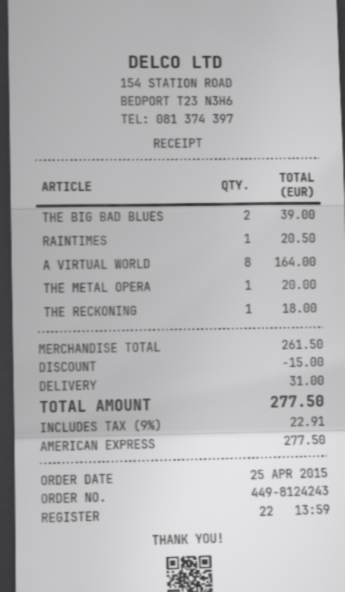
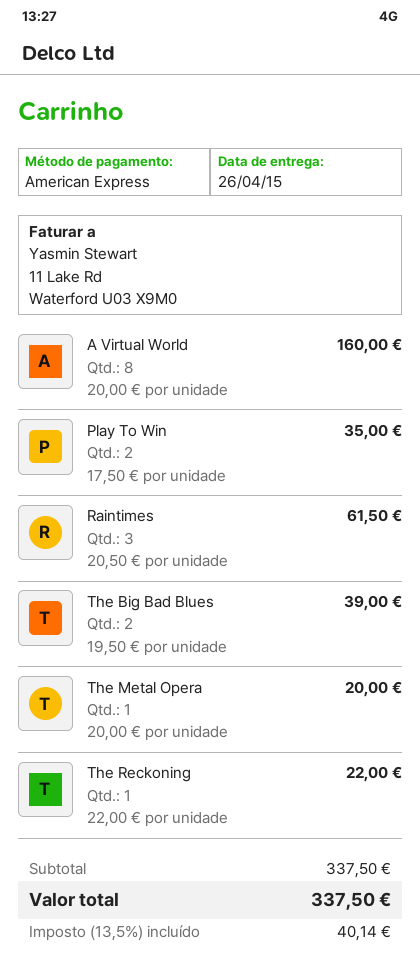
RAINTIMES: 1 for 20.50 -> 3 for 61.50
A VIRTUAL WORLD: 8 for 164.00 -> 8 for 160.00
THE RECKONING: 1 for 18.00 -> 1 for 22.00
Play To Win: none -> 2 for 35.00
subtotal: 261.50 -> 337.50
discount: 15.00 -> none
shipping: 31.00 -> none
tax: 9% = 22.91 -> 13.5% = 40.14
total: 277.50 -> 337.50

